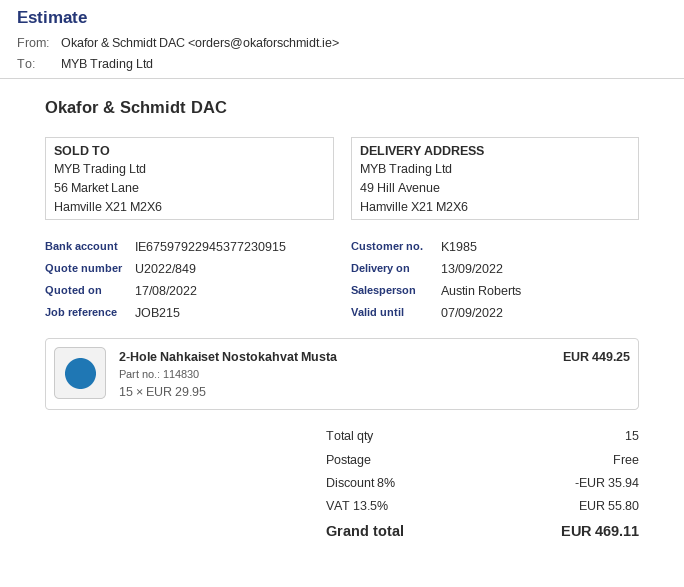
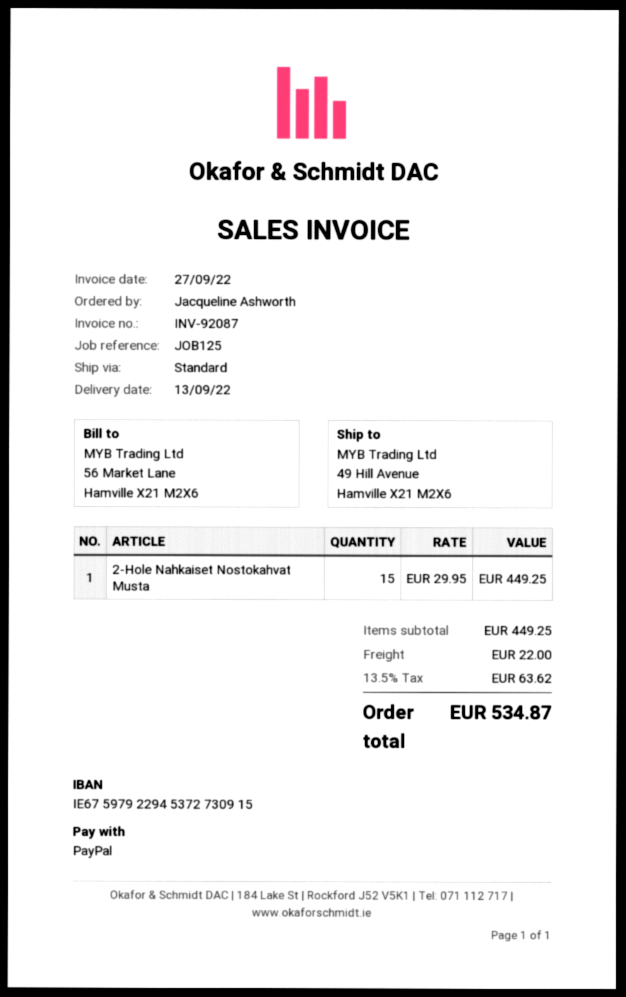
reference: JOB215 -> JOB125
bank account: IE67597922945377230915 -> IE67597922945372730915
discount: 8% = 35.94 -> none
shipping: 0.00 -> 22.00
tax: 13.5% = 55.80 -> 13.5% = 63.62
total: 469.11 -> 534.87

